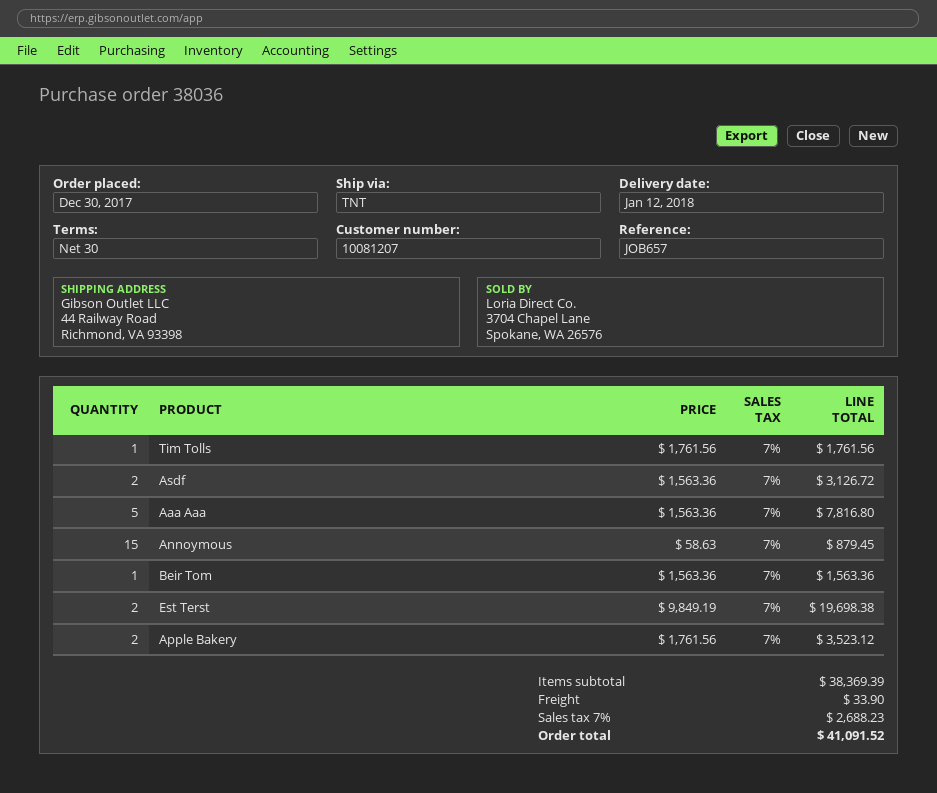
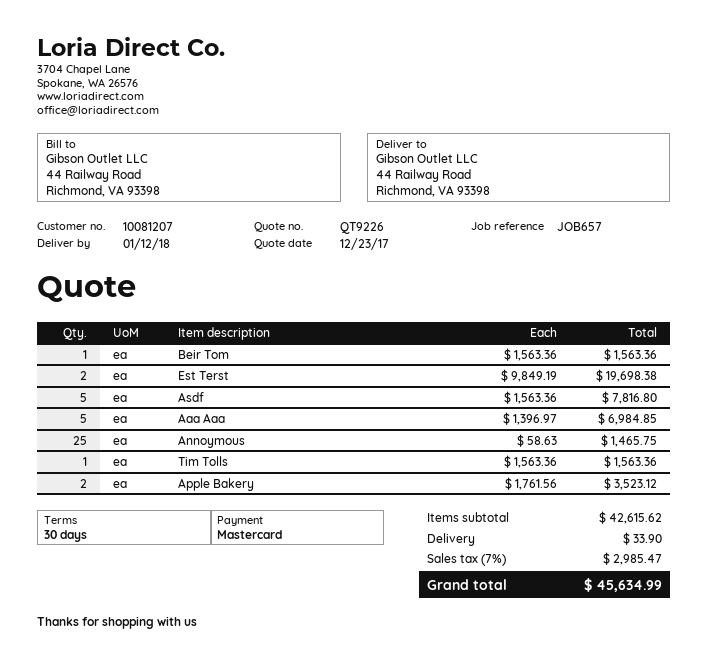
Tim Tolls: 1 x 1761.56 = 1761.56 -> 1 x 1563.36 = 1563.36
Asdf: 2 x 1563.36 = 3126.72 -> 5 x 1563.36 = 7816.80
Aaa Aaa: 5 x 1563.36 = 7816.80 -> 5 x 1396.97 = 6984.85
Annoymous: 15 x 58.63 = 879.45 -> 25 x 58.63 = 1465.75
subtotal: 38369.39 -> 42615.62
tax: 7% = 2688.23 -> 7% = 2985.47
total: 41091.52 -> 45634.99

